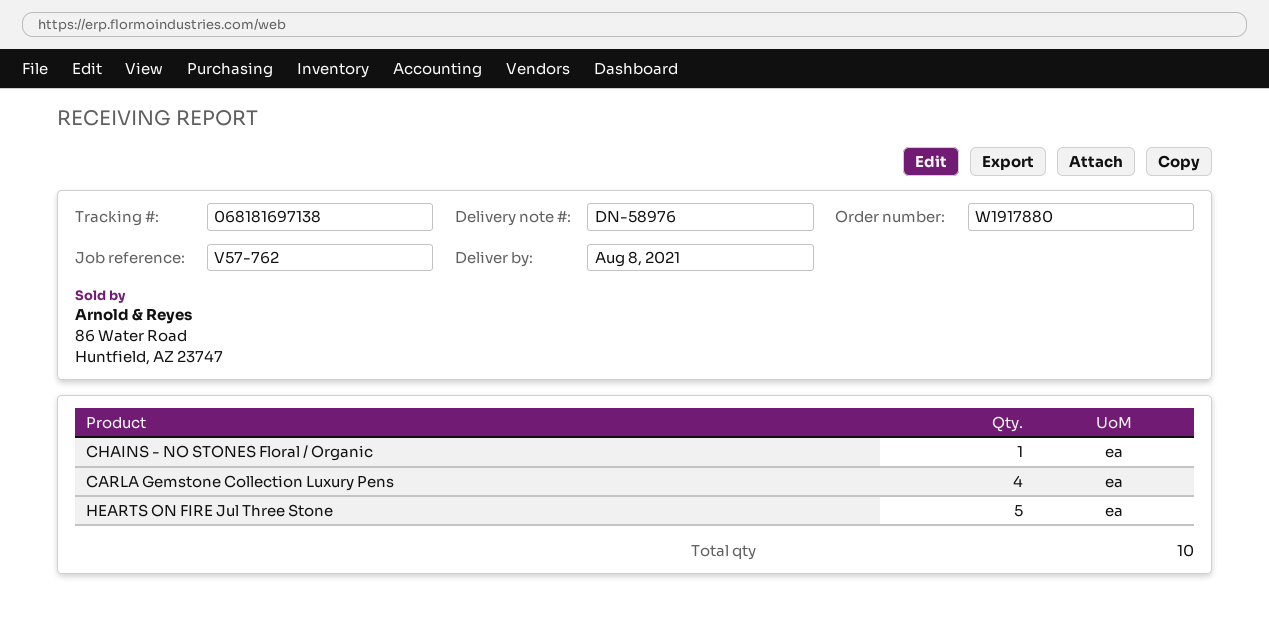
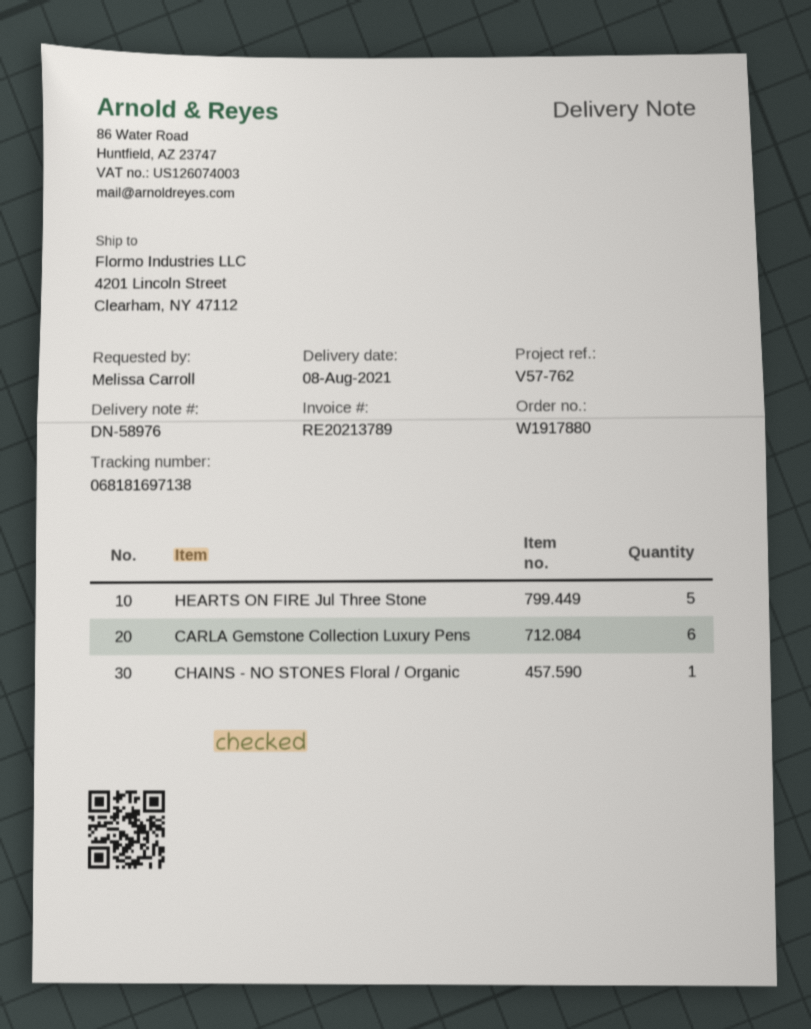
CARLA Gemstone Collection Luxury Pens: 4 -> 6

